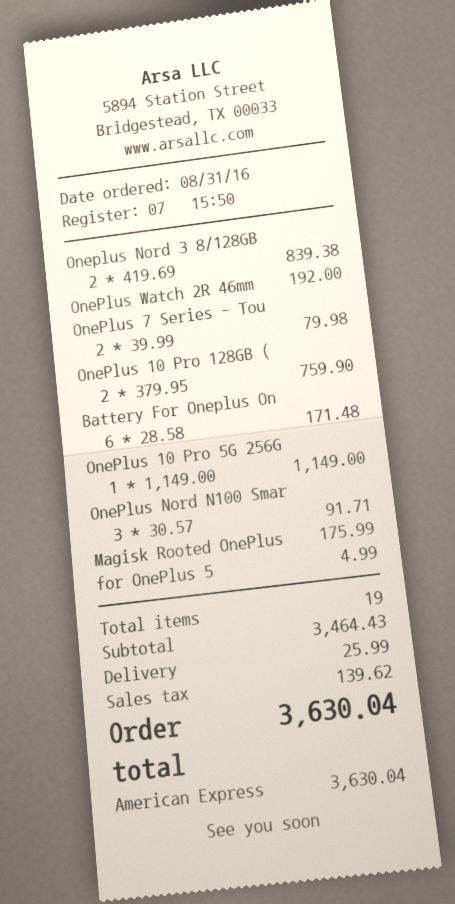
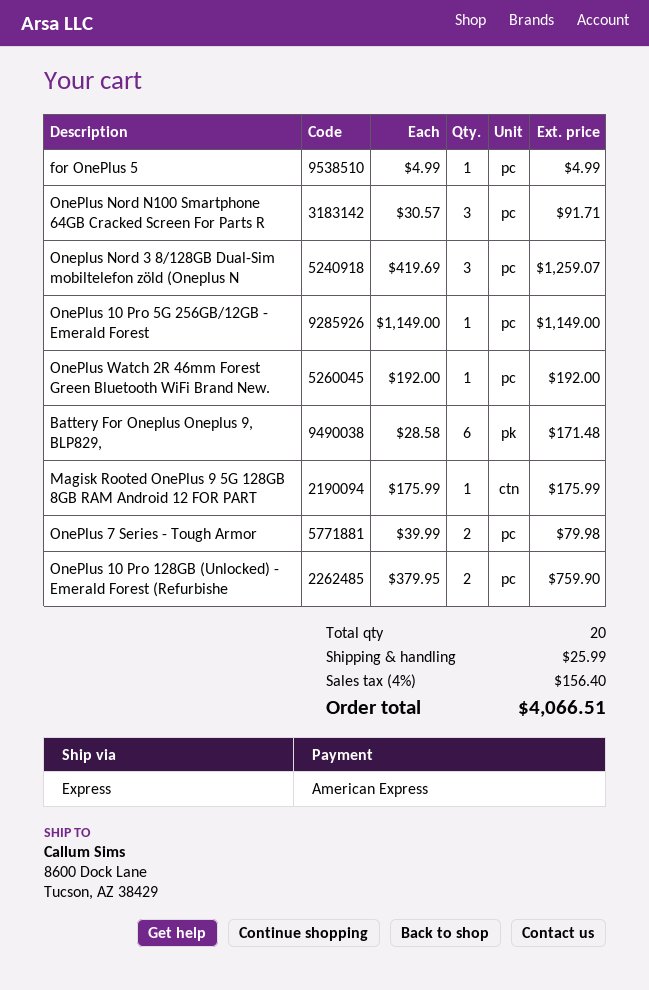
Oneplus Nord 3 8/128GB: 2 x 419.69 = 839.38 -> 3 x 419.69 = 1259.07
total quantity: 19 -> 20
tax: 139.62 -> 156.40
total: 3630.04 -> 4066.51

